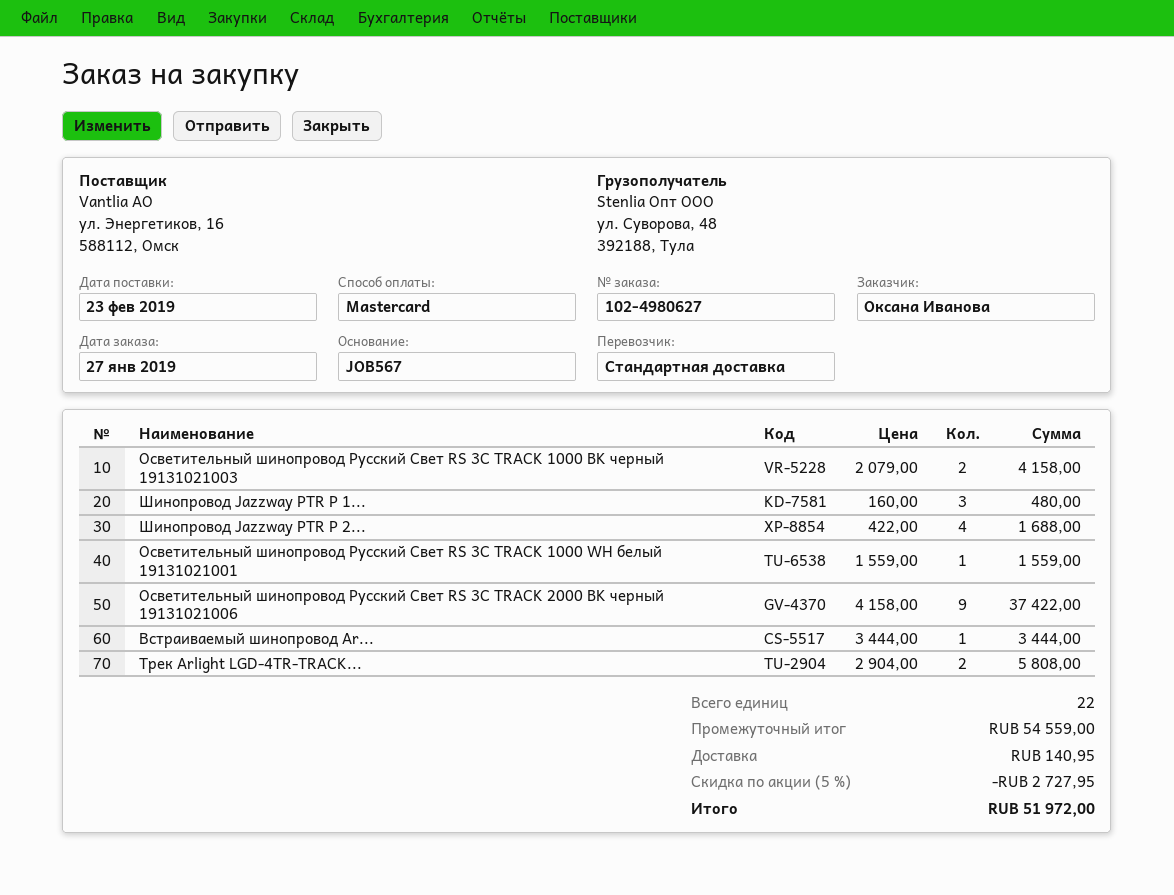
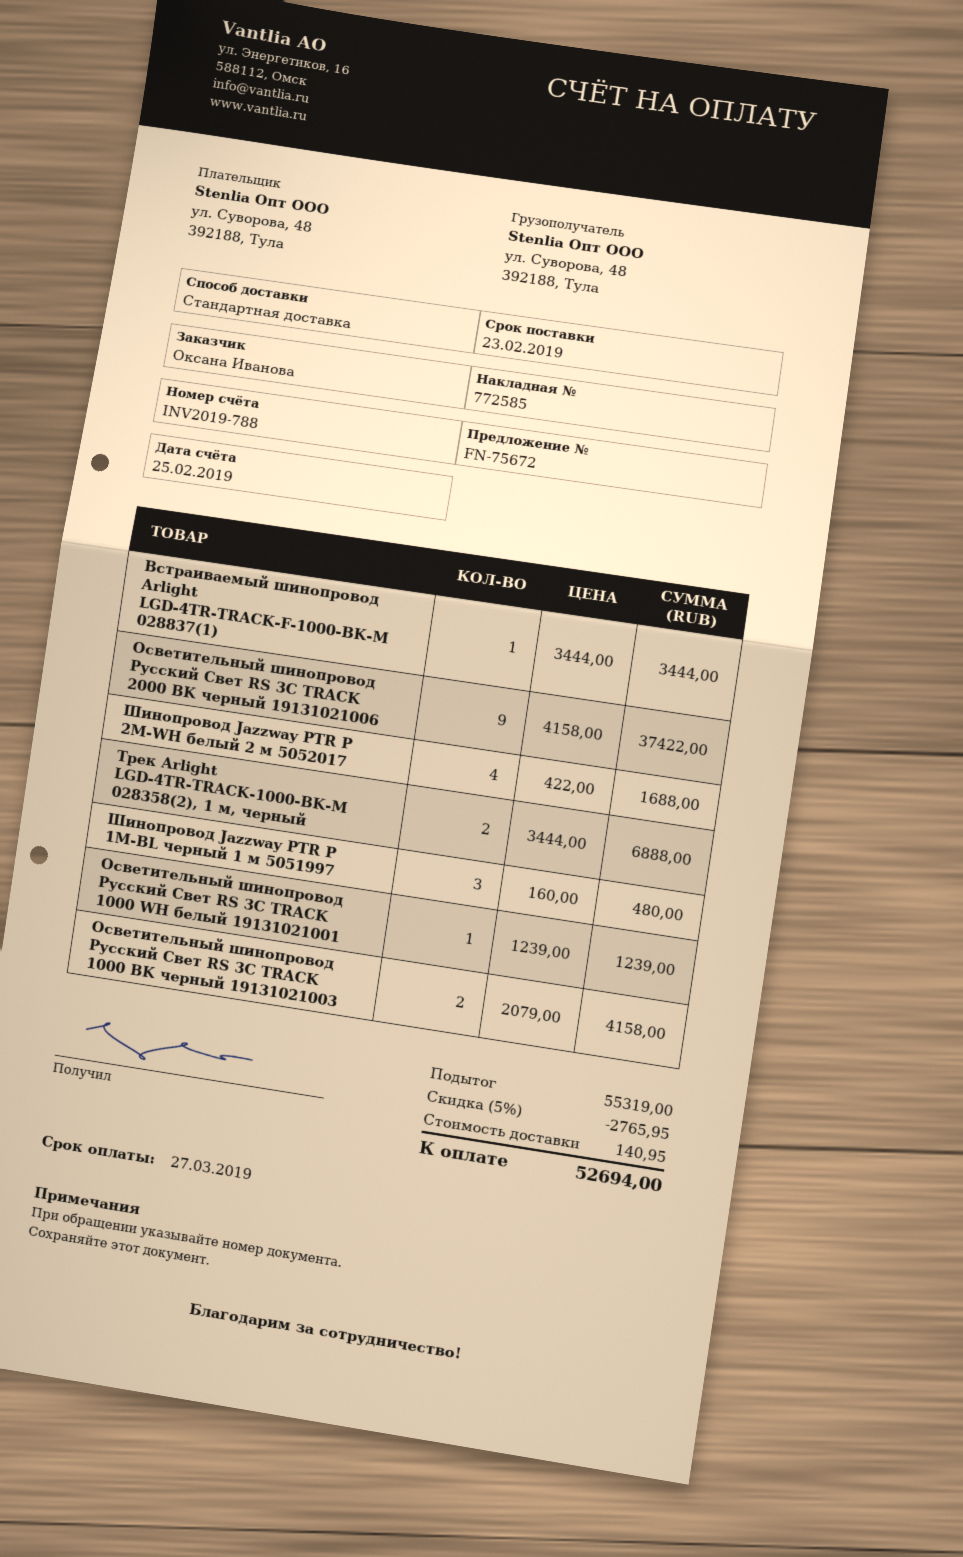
Осветительный шинопровод Русский Свет RS 3C TRACK 1000 WH белый 19131021001: 1 x 1559.00 = 1559.00 -> 1 x 1239.00 = 1239.00
Трек Arlight LGD-4TR-TRACK...: 2 x 2904.00 = 5808.00 -> 2 x 3444.00 = 6888.00
subtotal: 54559.00 -> 55319.00
discount: 5% = 2727.95 -> 5% = 2765.95
total: 51972.00 -> 52694.00

